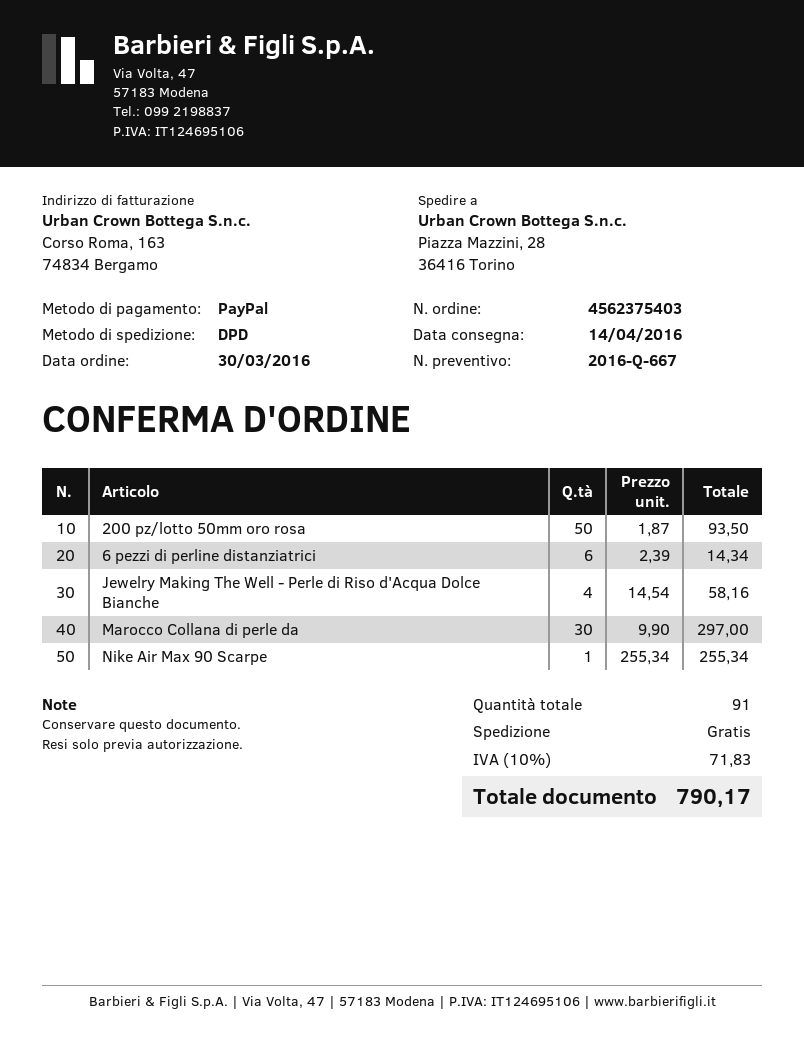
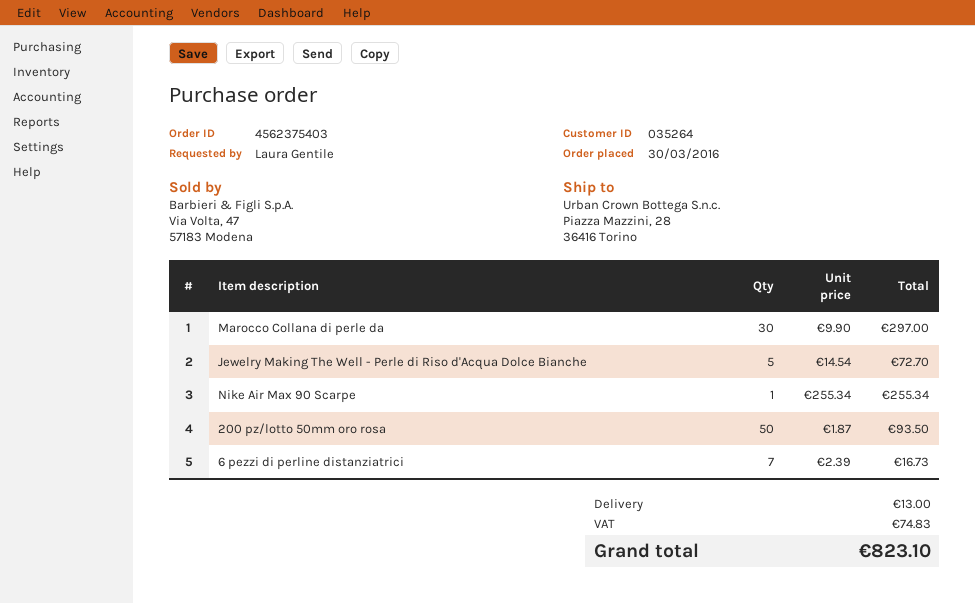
6 pezzi di perline distanziatrici: 6 x 2.39 = 14.34 -> 7 x 2.39 = 16.73
Jewelry Making The Well - Perle di Riso d'Acqua Dolce Bianche: 4 x 14.54 = 58.16 -> 5 x 14.54 = 72.70
shipping: 0.00 -> 13.00
tax: 71.83 -> 74.83
total: 790.17 -> 823.10

